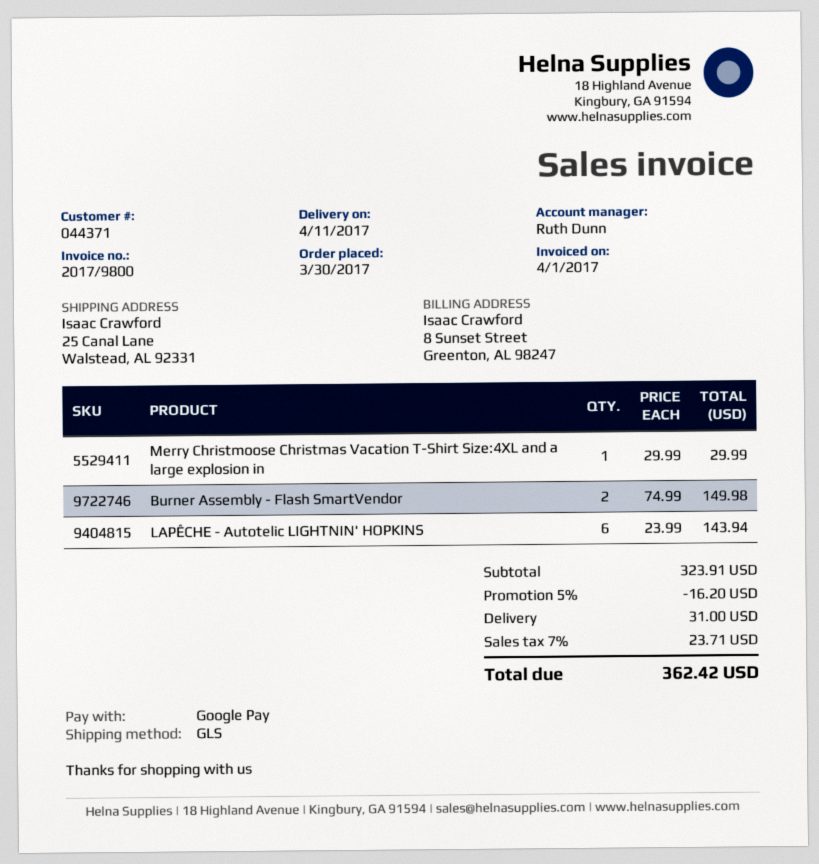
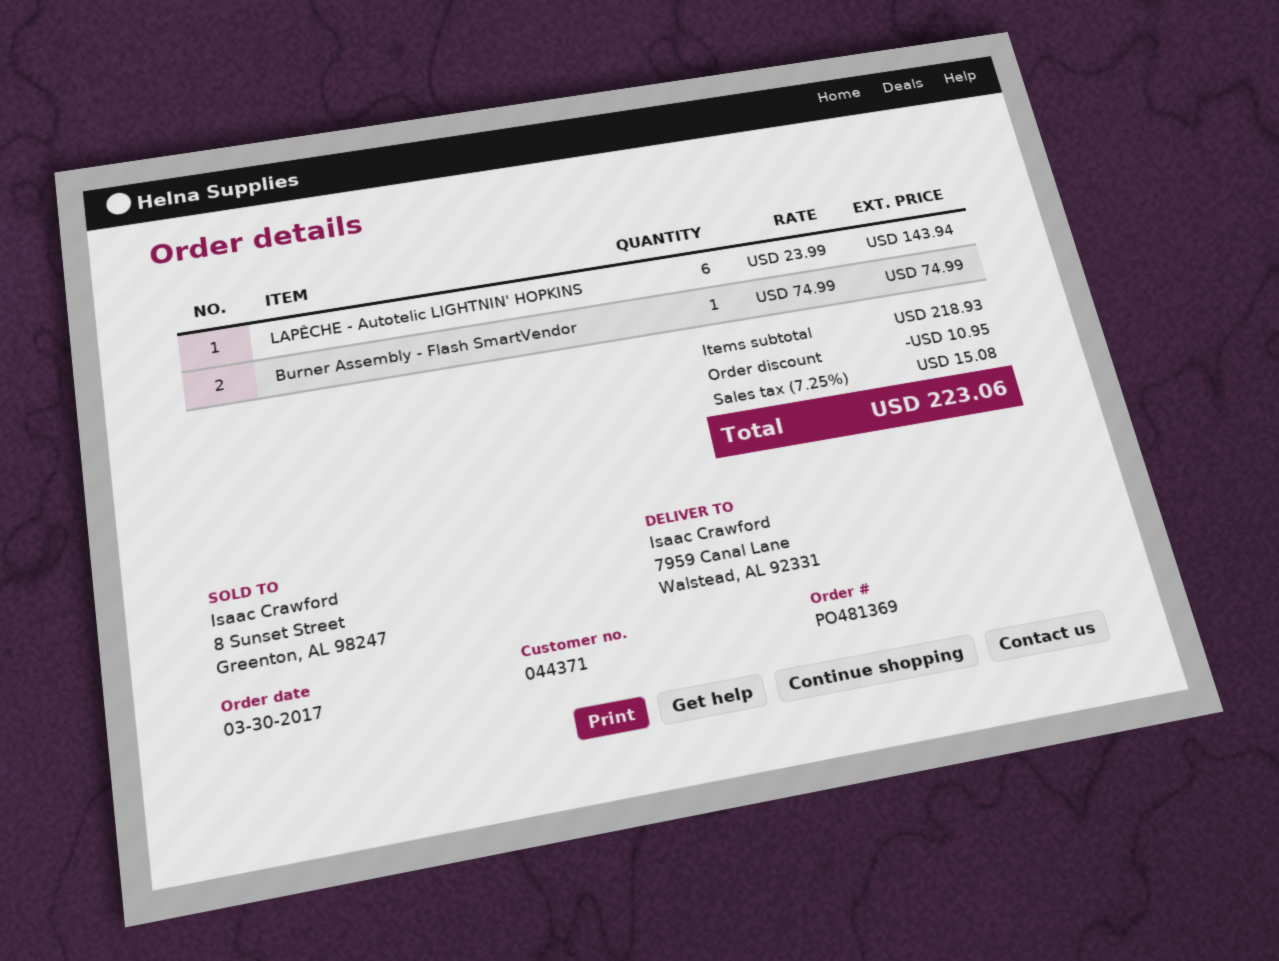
ship to: 25 Canal Lane, Walstead, AL 92331 -> 7959 Canal Lane, Walstead, AL 92331
Merry Christmoose Christmas Vacation T-Shirt Size:4XL and a large explosion in: 1 x 29.99 = 29.99 -> none
Burner Assembly - Flash SmartVendor: 2 x 74.99 = 149.98 -> 1 x 74.99 = 74.99
subtotal: 323.91 -> 218.93
discount: 16.20 -> 10.95
shipping: 31.00 -> none
tax: 7% = 23.71 -> 7.25% = 15.08
total: 362.42 -> 223.06

